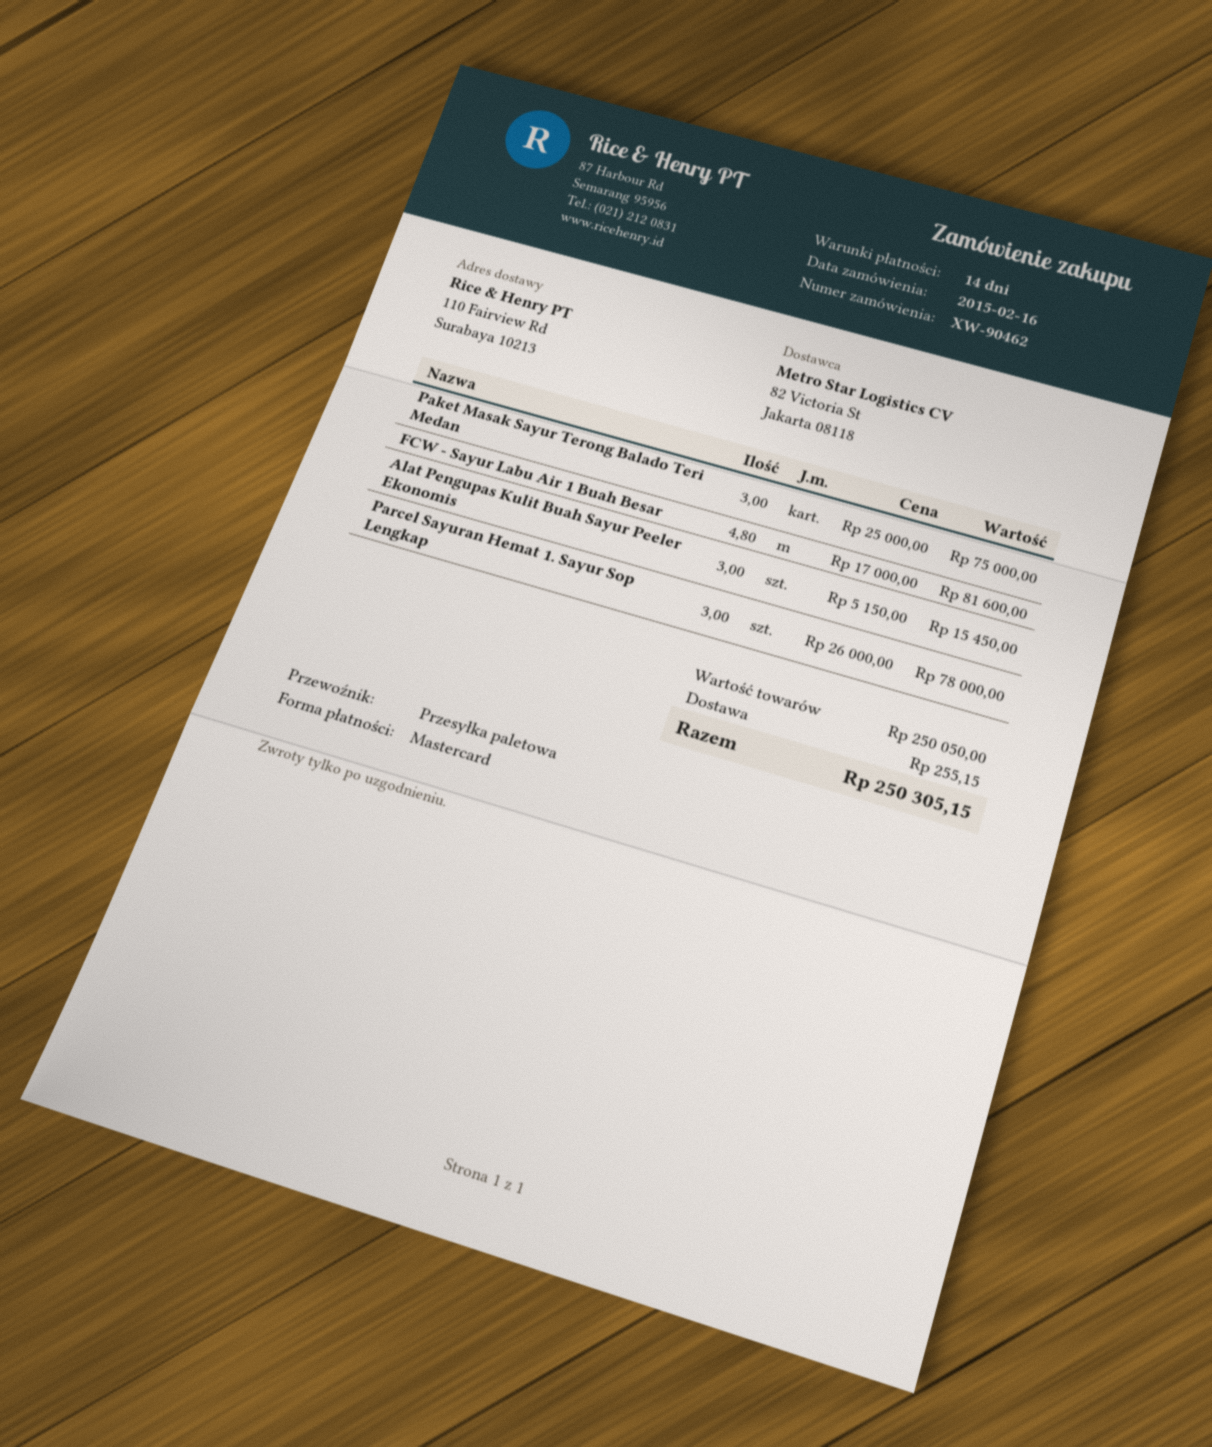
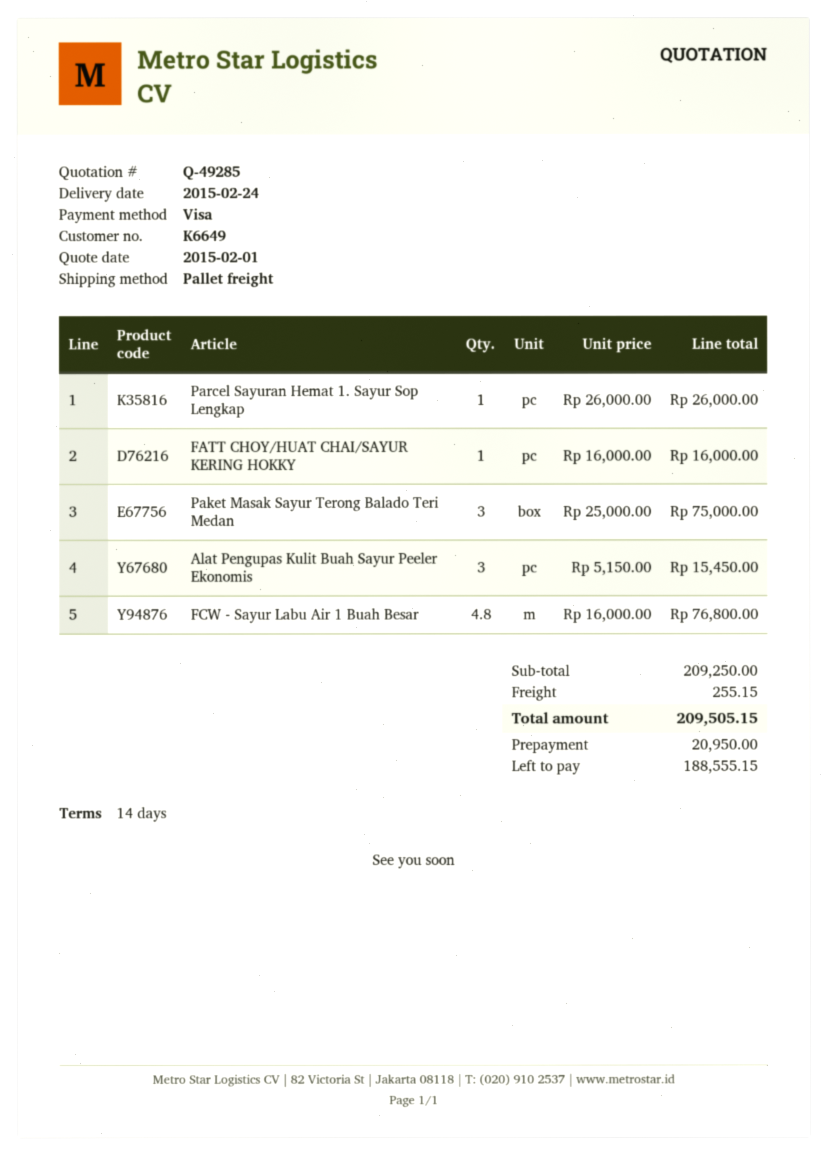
payment method: Mastercard -> Visa
FCW - Sayur Labu Air 1 Buah Besar: 4.8 x 17000.00 = 81600.00 -> 4.8 x 16000.00 = 76800.00
Parcel Sayuran Hemat 1. Sayur Sop Lengkap: 3 x 26000.00 = 78000.00 -> 1 x 26000.00 = 26000.00
FATT CHOY/HUAT CHAI/SAYUR KERING HOKKY: none -> 1 x 16000.00 = 16000.00
subtotal: 250050.00 -> 209250.00
total: 250305.15 -> 209505.15

